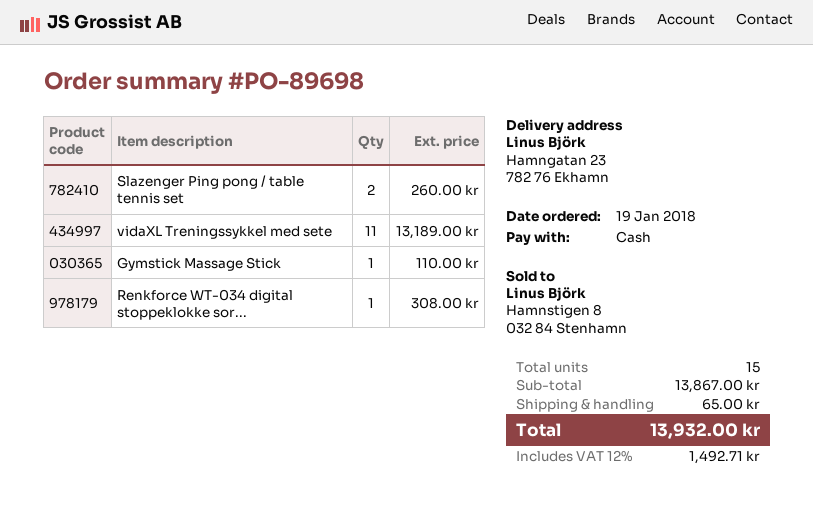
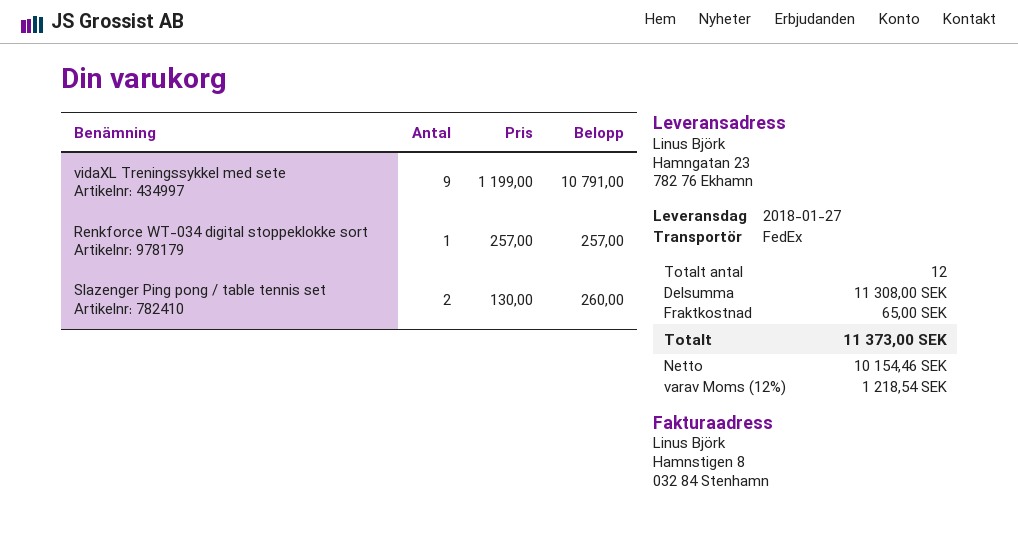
vidaXL Treningssykkel med sete: 11 for 13189.00 -> 9 for 10791.00
Gymstick Massage Stick: 1 for 110.00 -> none
Renkforce WT-034 digital stoppeklokke sor...: 1 for 308.00 -> 1 for 257.00
total quantity: 15 -> 12
subtotal: 13867.00 -> 11308.00
tax: 12% = 1492.71 -> 12% = 1218.54
total: 13932.00 -> 11373.00

